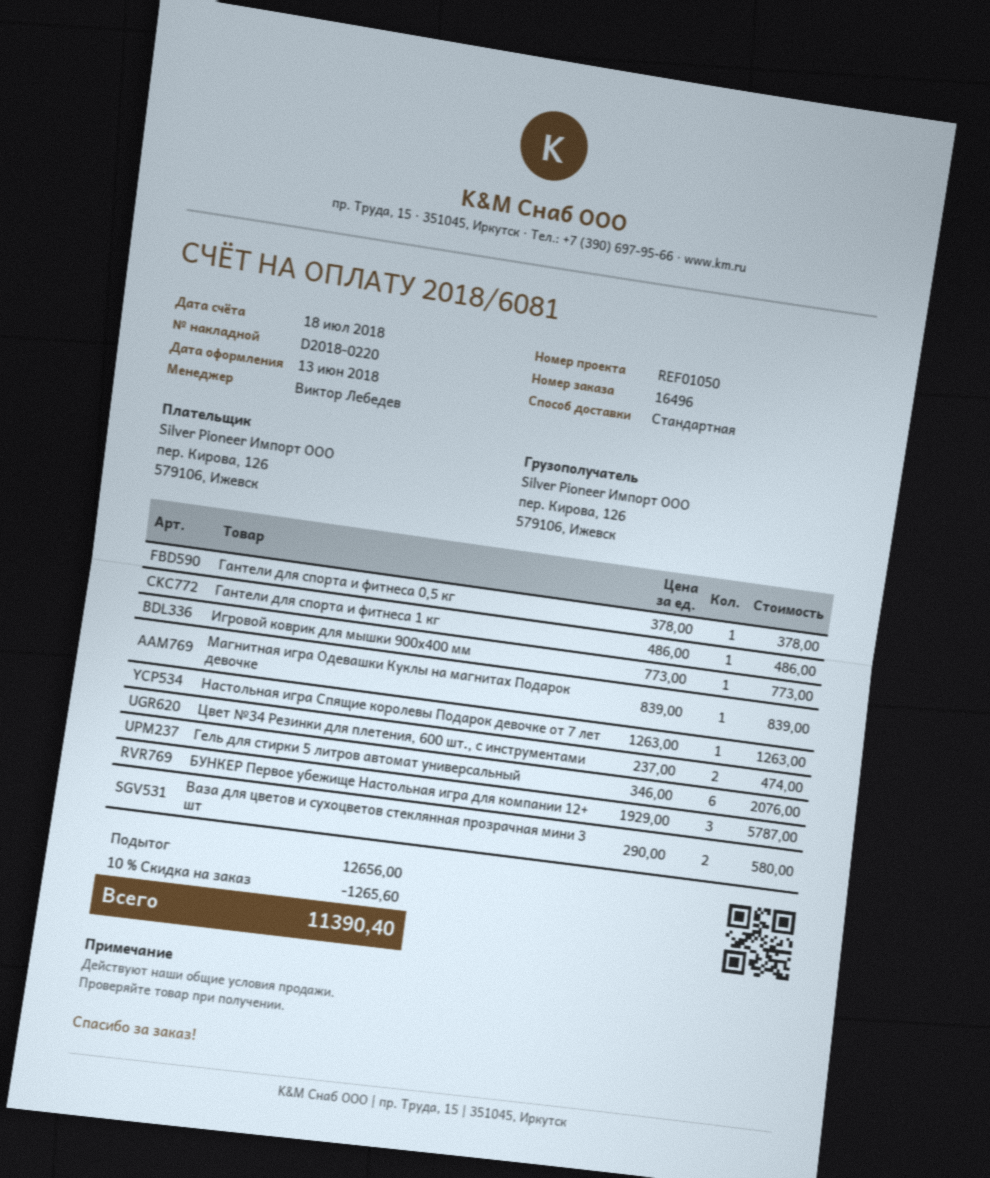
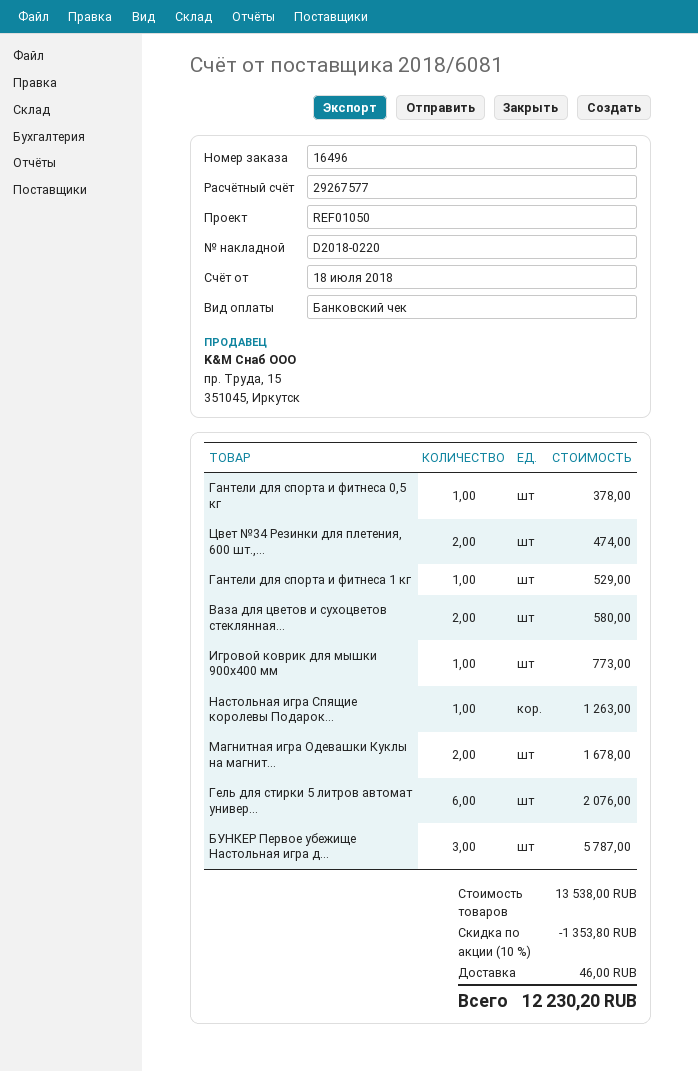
Гантели для спорта и фитнеса 1 кг: 1 for 486.00 -> 1 for 529.00
Магнитная игра Одевашки Куклы на магнитах Подарок девочке: 1 for 839.00 -> 2 for 1678.00
subtotal: 12656.00 -> 13538.00
discount: 10% = 1265.60 -> 10% = 1353.80
shipping: none -> 46.00
total: 11390.40 -> 12230.20

